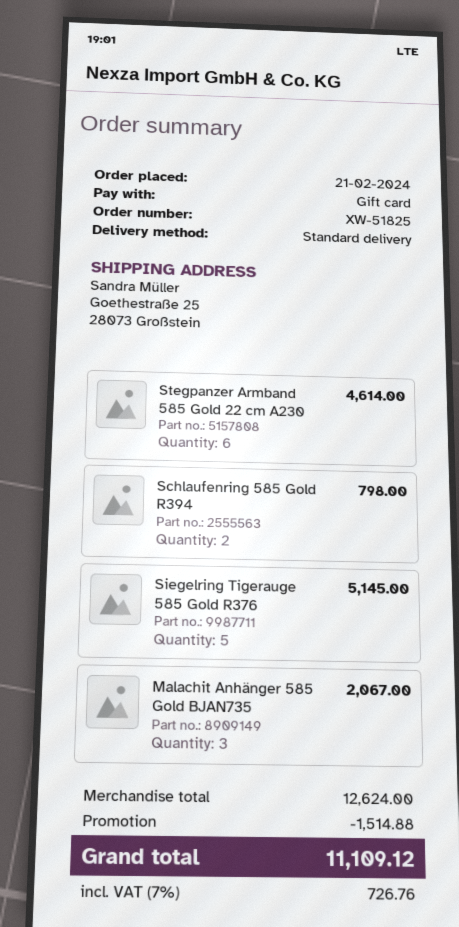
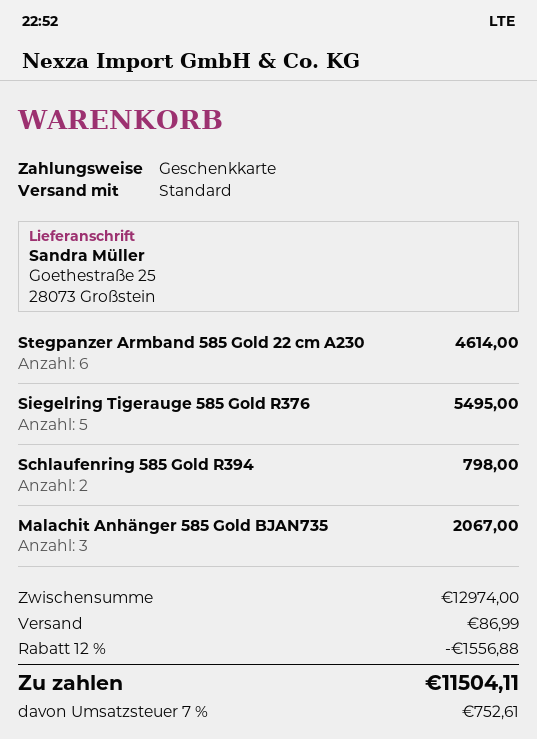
Siegelring Tigerauge 585 Gold R376: 5 for 5145.00 -> 5 for 5495.00
subtotal: 12624.00 -> 12974.00
discount: 1514.88 -> 1556.88
shipping: none -> 86.99
tax: 7% = 726.76 -> 7% = 752.61
total: 11109.12 -> 11504.11

